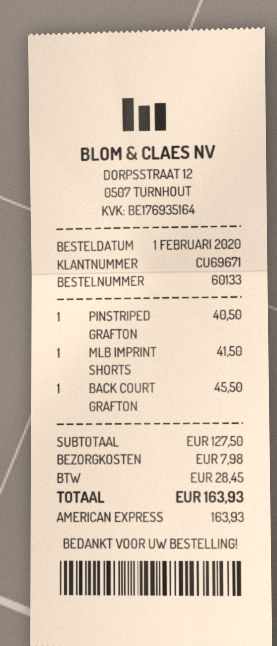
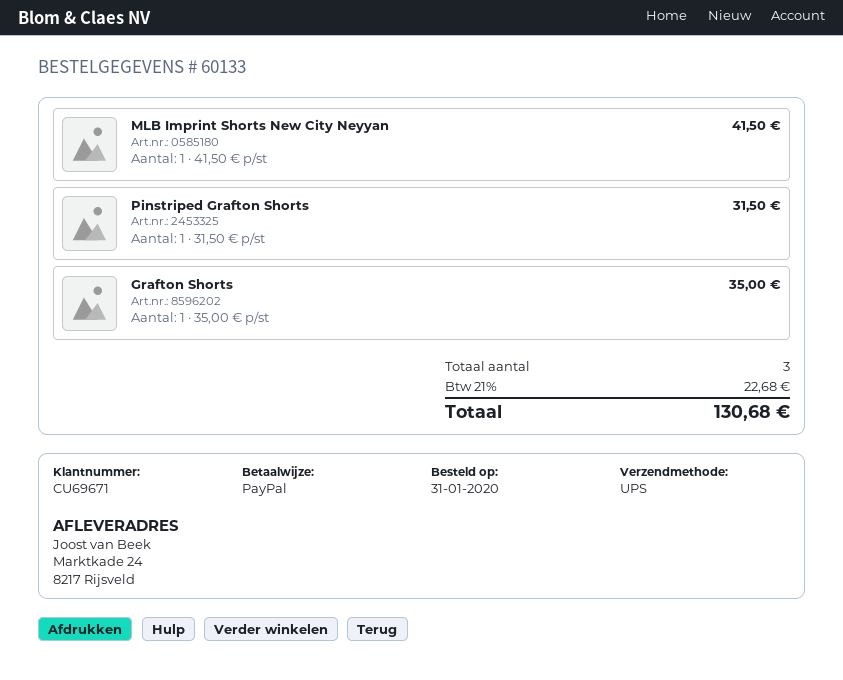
order date: 2020-02-01 -> 2020-01-31
payment method: American Express -> PayPal
PINSTRIPED GRAFTON: 1 for 40.50 -> 1 for 31.50
BACK COURT GRAFTON: 1 for 45.50 -> none
Grafton Shorts: none -> 1 for 35.00
shipping: 7.98 -> none
tax: 28.45 -> 22.68
total: 163.93 -> 130.68

